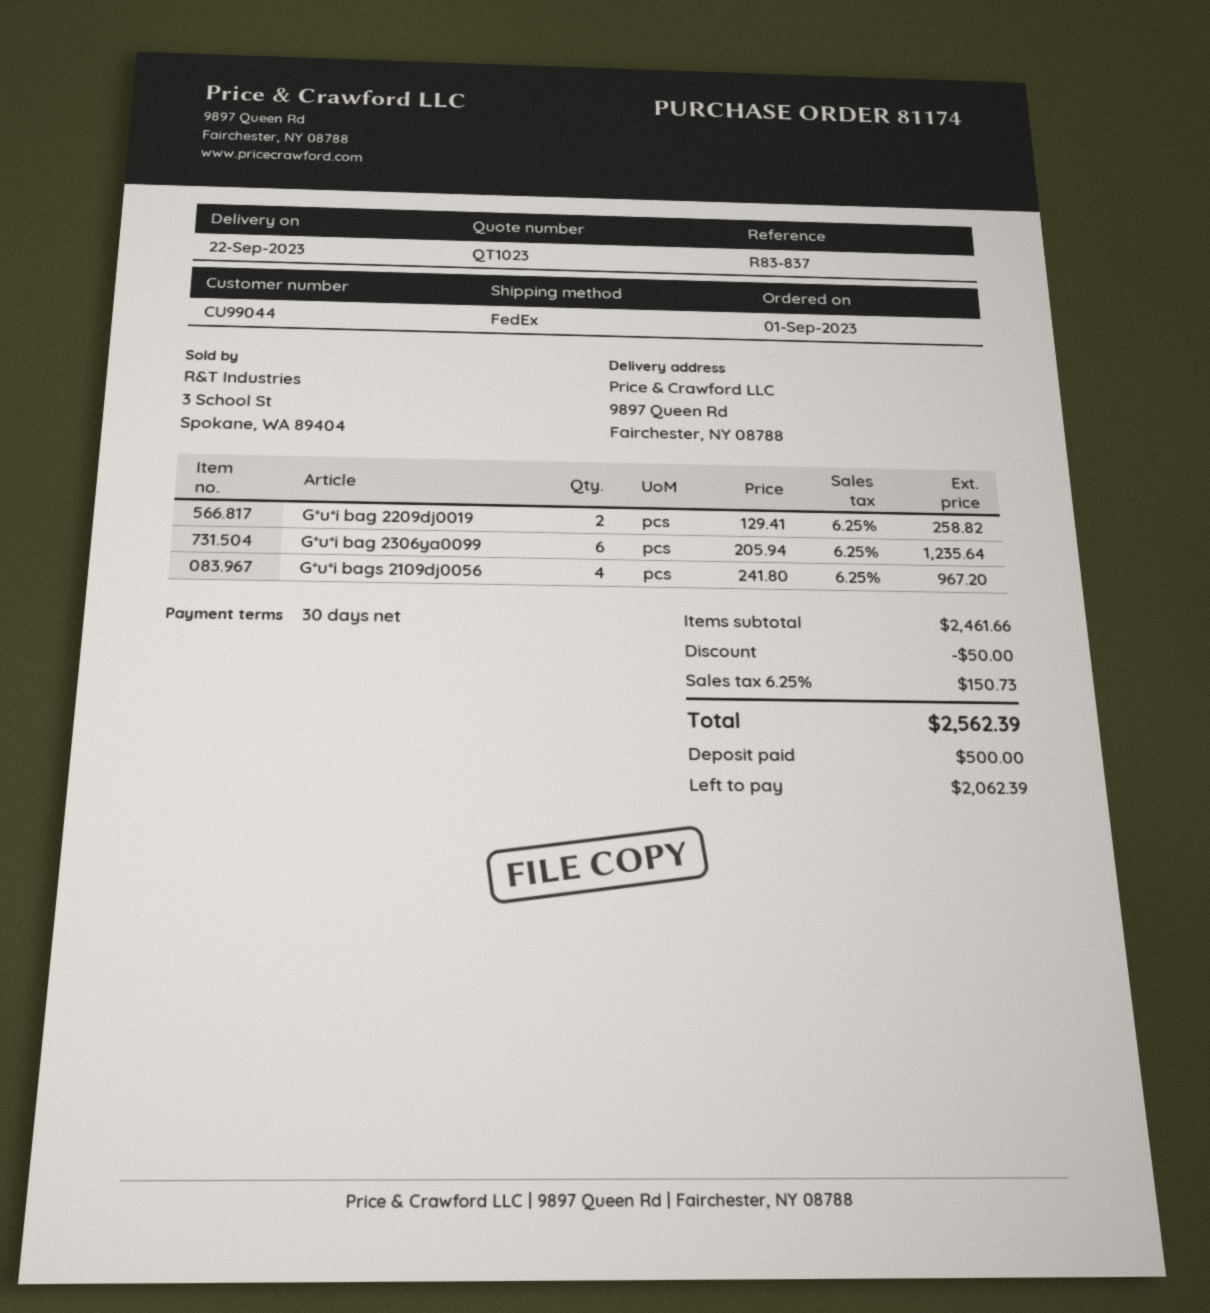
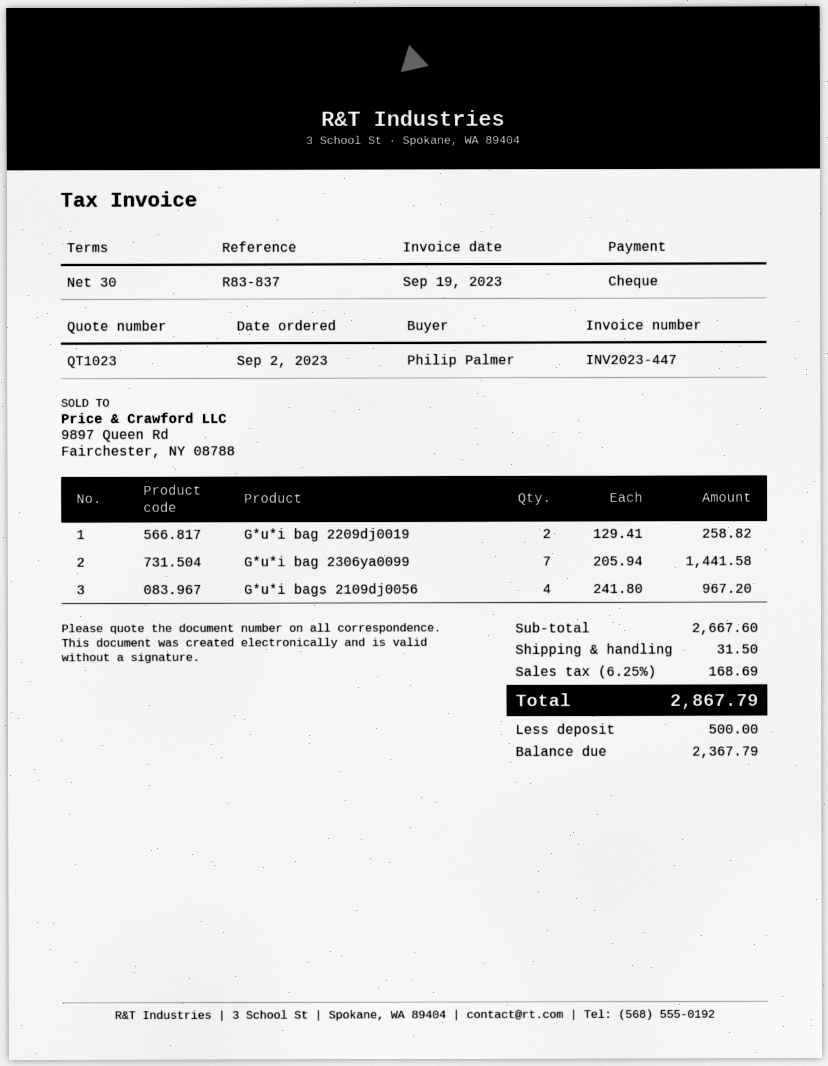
order date: 2023-09-01 -> 2023-09-02
G*u*i bag 2306ya0099: 6 x 205.94 = 1235.64 -> 7 x 205.94 = 1441.58
subtotal: 2461.66 -> 2667.60
discount: 50.00 -> none
shipping: none -> 31.50
tax: 6.25% = 150.73 -> 6.25% = 168.69
total: 2562.39 -> 2867.79
balance: 2062.39 -> 2367.79

